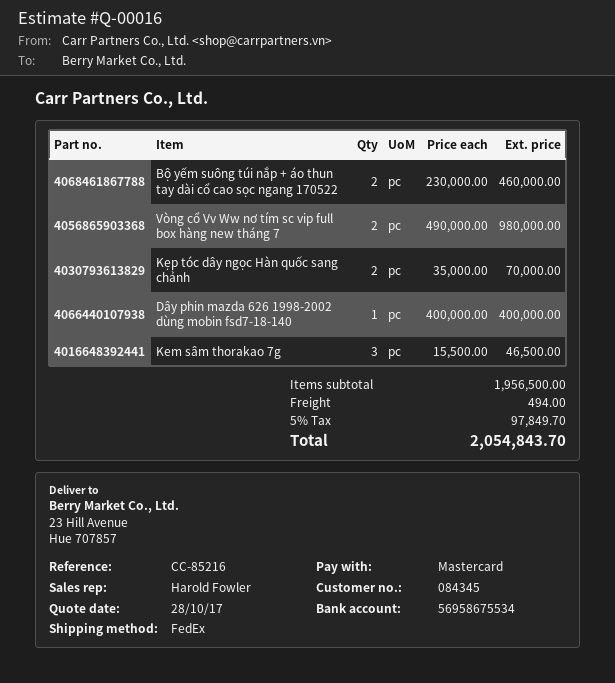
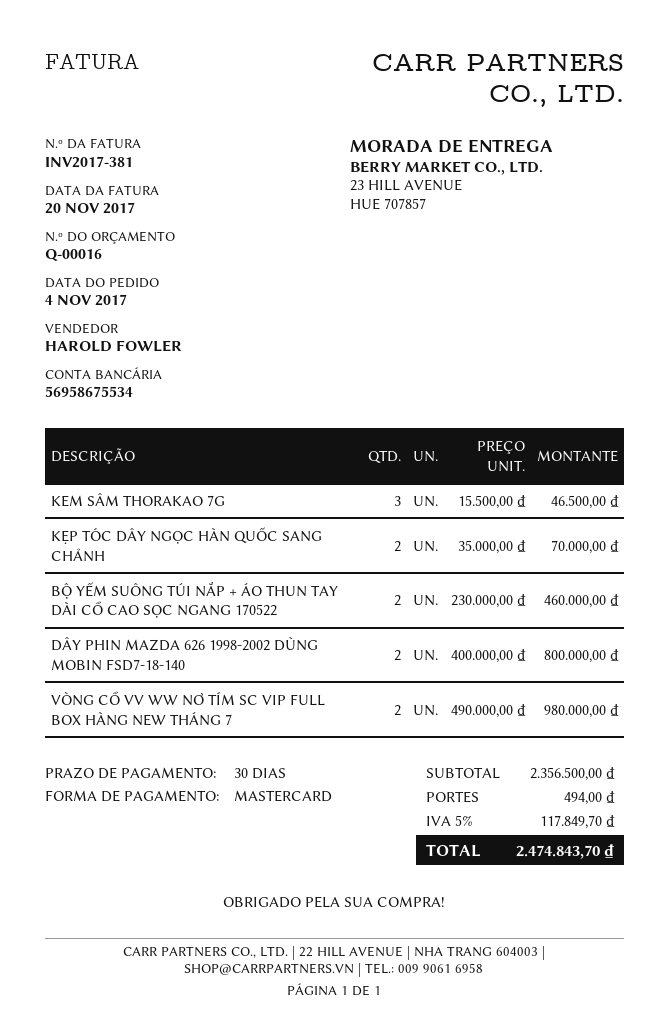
Dây phin mazda 626 1998-2002 dùng mobin fsd7-18-140: 1 x 400000.00 = 400000.00 -> 2 x 400000.00 = 800000.00
subtotal: 1956500.00 -> 2356500.00
tax: 5% = 97849.70 -> 5% = 117849.70
total: 2054843.70 -> 2474843.70

